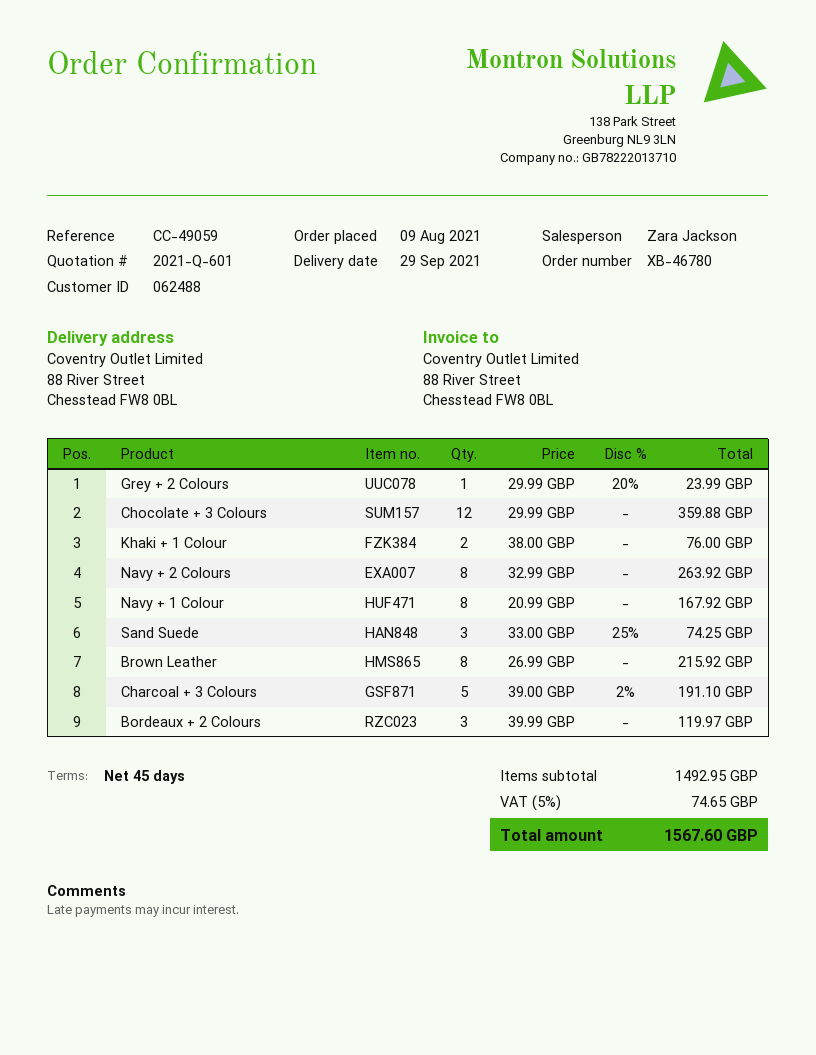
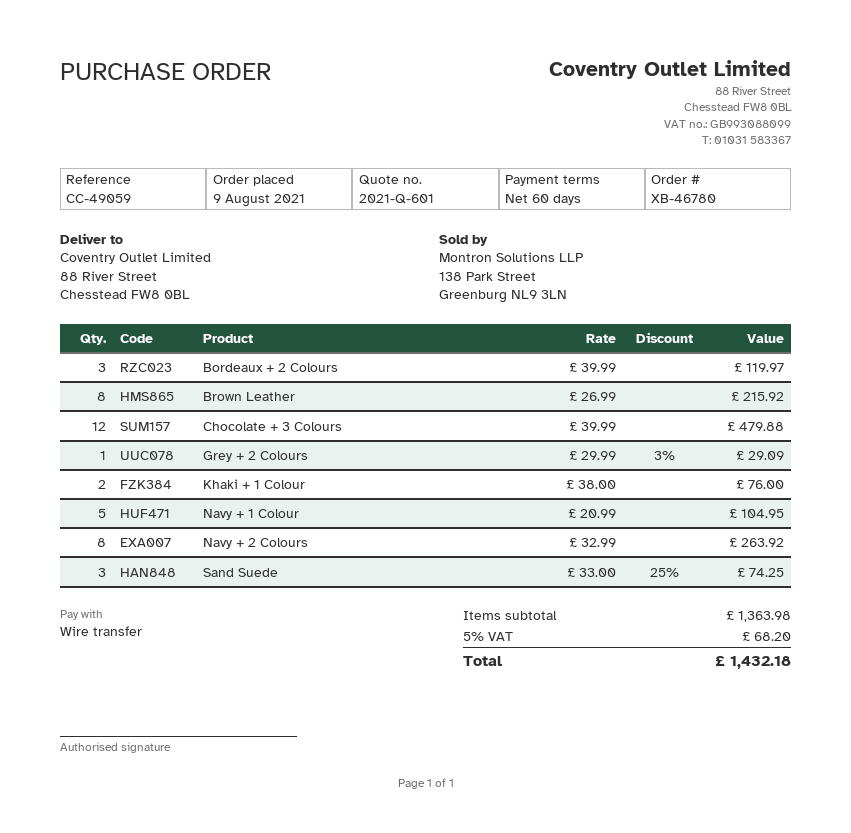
payment terms: 45 days -> 60 days
Grey + 2 Colours: 1 x 29.99 - 20% = 23.99 -> 1 x 29.99 - 3% = 29.09
Chocolate + 3 Colours: 12 x 29.99 = 359.88 -> 12 x 39.99 = 479.88
Navy + 1 Colour: 8 x 20.99 = 167.92 -> 5 x 20.99 = 104.95
Charcoal + 3 Colours: 5 x 39.00 - 2% = 191.10 -> none
subtotal: 1492.95 -> 1363.98
tax: 5% = 74.65 -> 5% = 68.20
total: 1567.60 -> 1432.18

